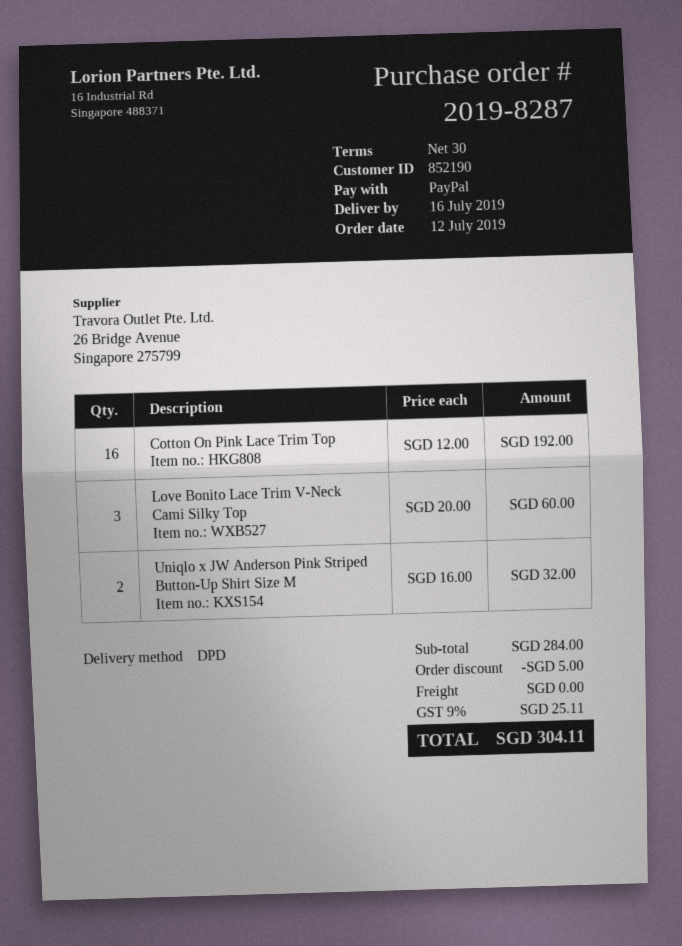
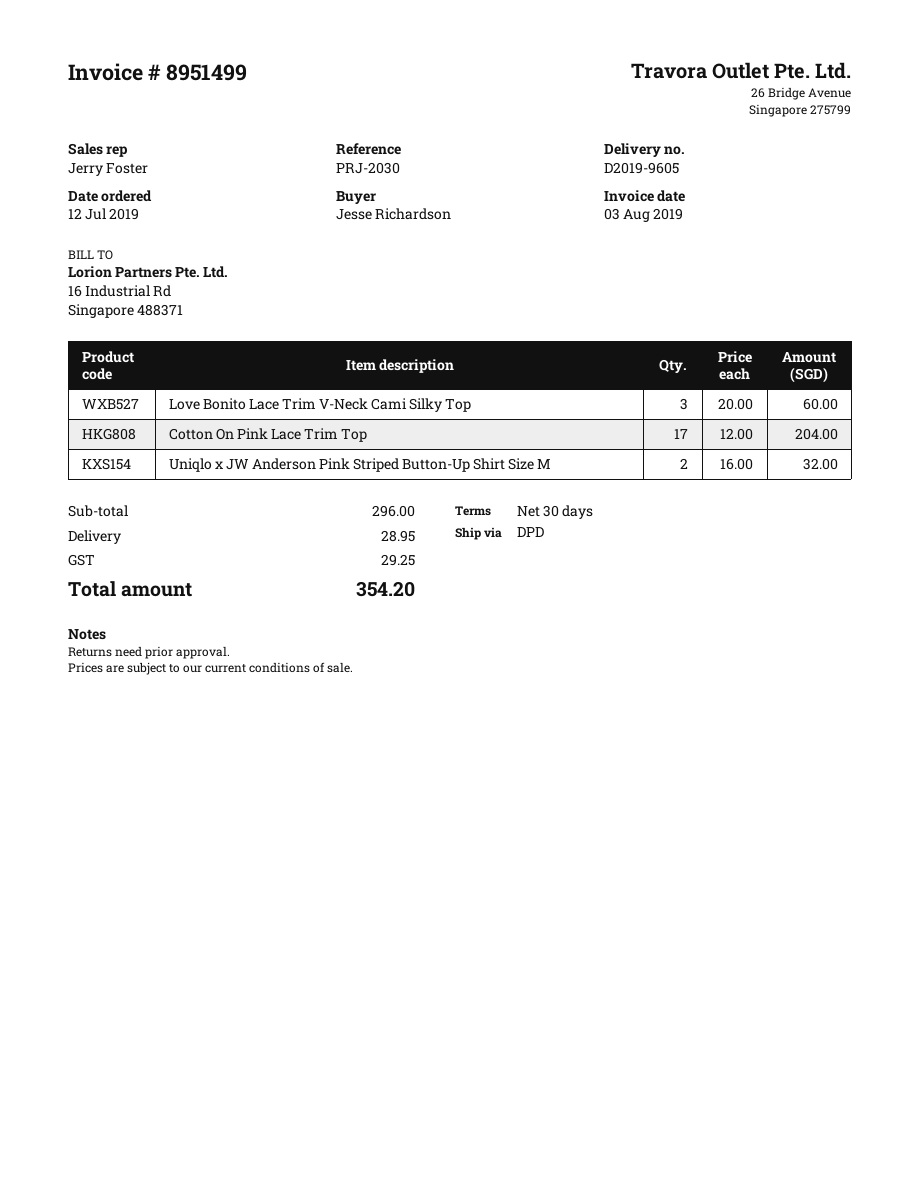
Cotton On Pink Lace Trim Top: 16 x 12.00 = 192.00 -> 17 x 12.00 = 204.00
subtotal: 284.00 -> 296.00
discount: 5.00 -> none
shipping: 0.00 -> 28.95
tax: 25.11 -> 29.25
total: 304.11 -> 354.20

